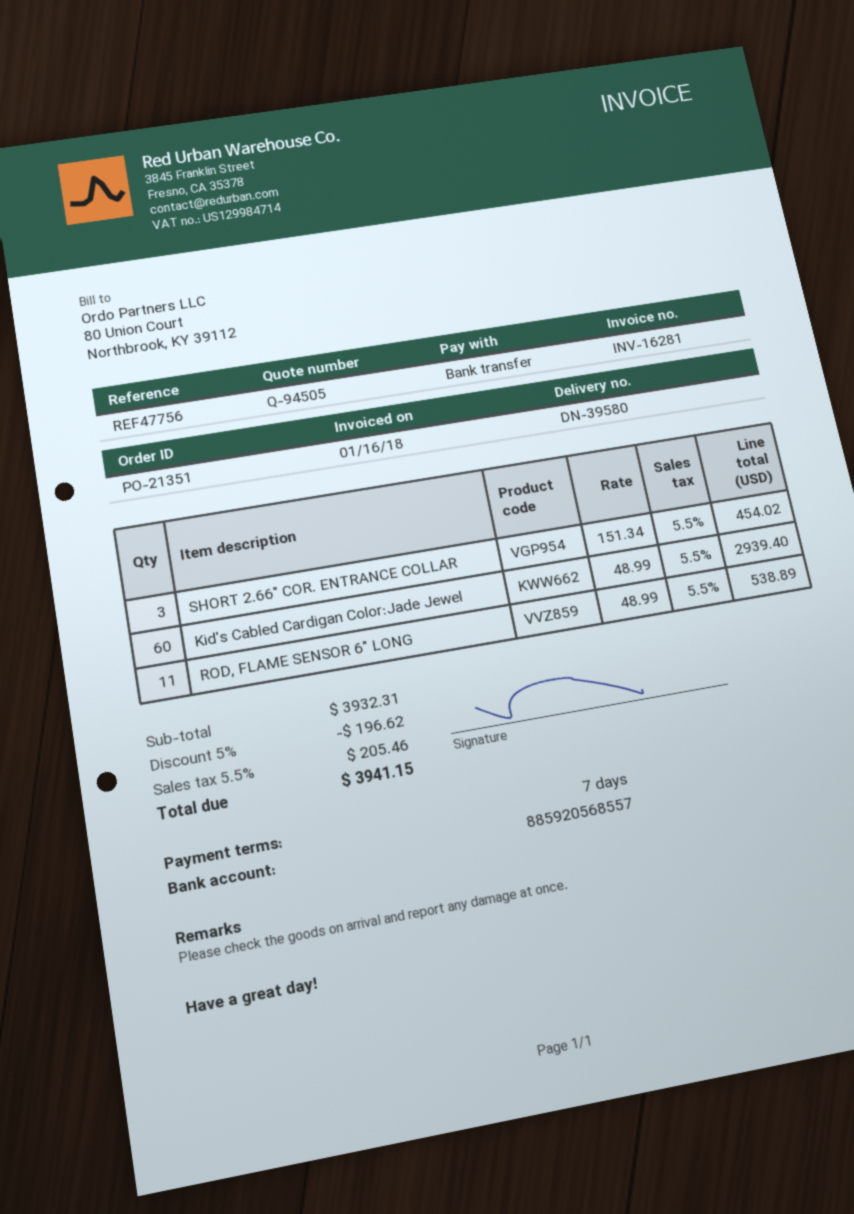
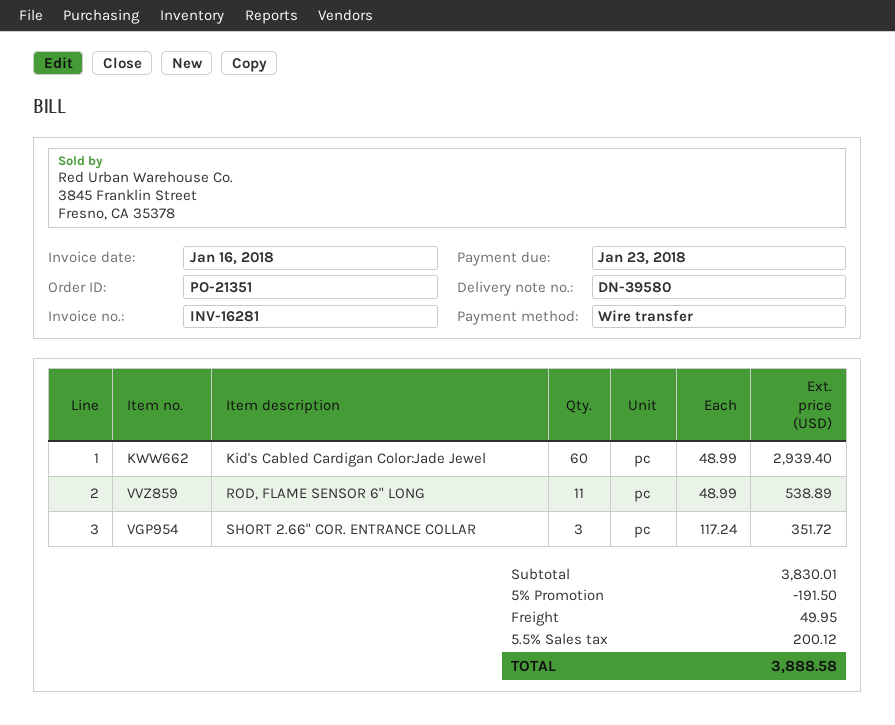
SHORT 2.66" COR. ENTRANCE COLLAR: 3 x 151.34 = 454.02 -> 3 x 117.24 = 351.72
subtotal: 3932.31 -> 3830.01
discount: 5% = 196.62 -> 5% = 191.50
shipping: none -> 49.95
tax: 5.5% = 205.46 -> 5.5% = 200.12
total: 3941.15 -> 3888.58

